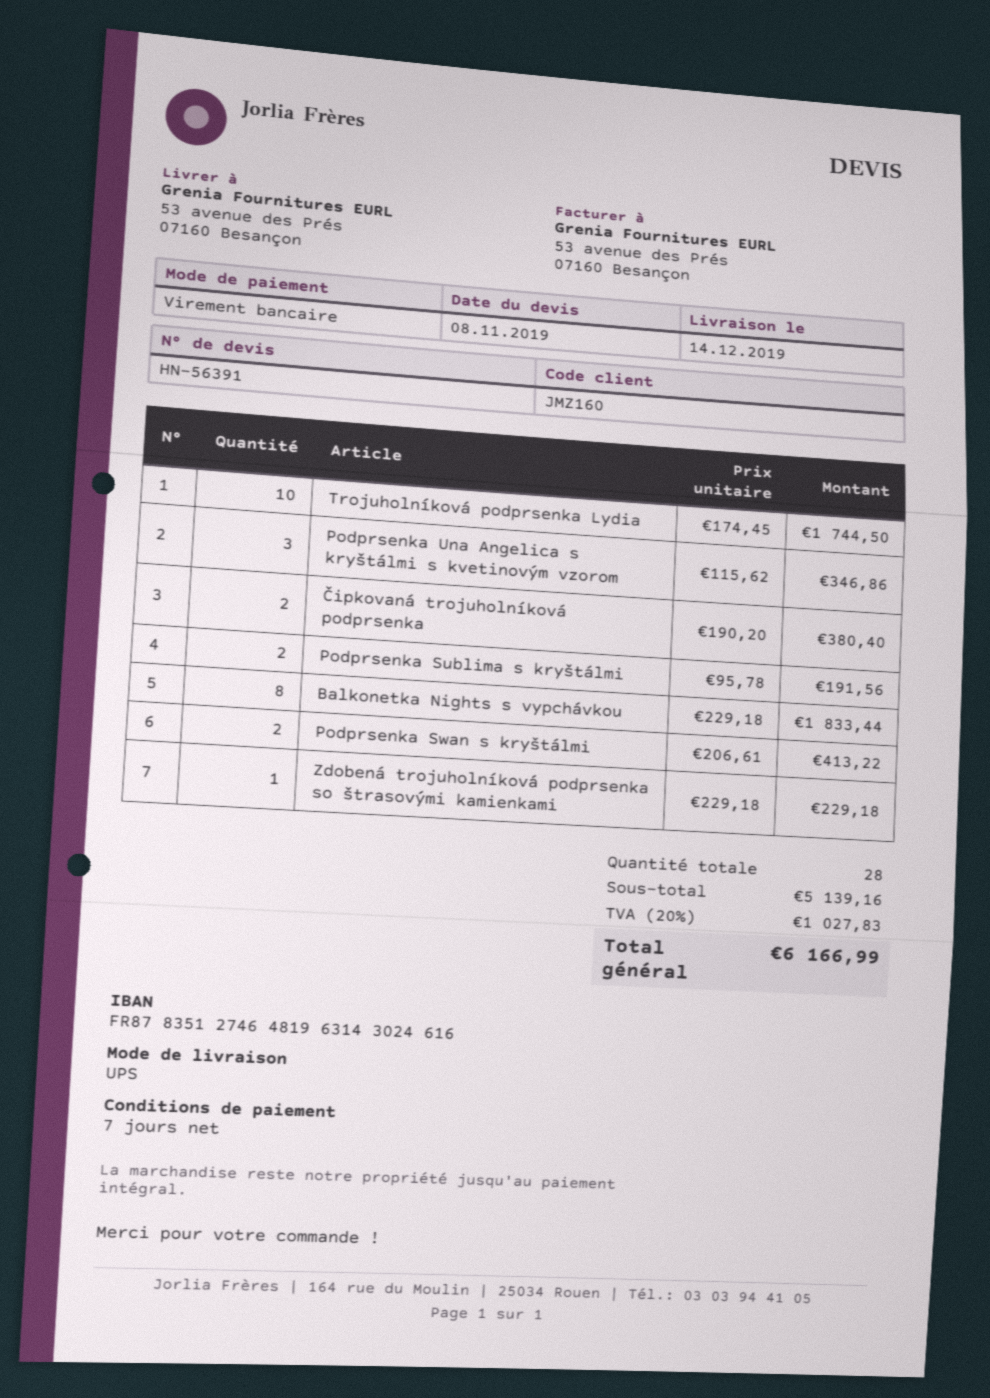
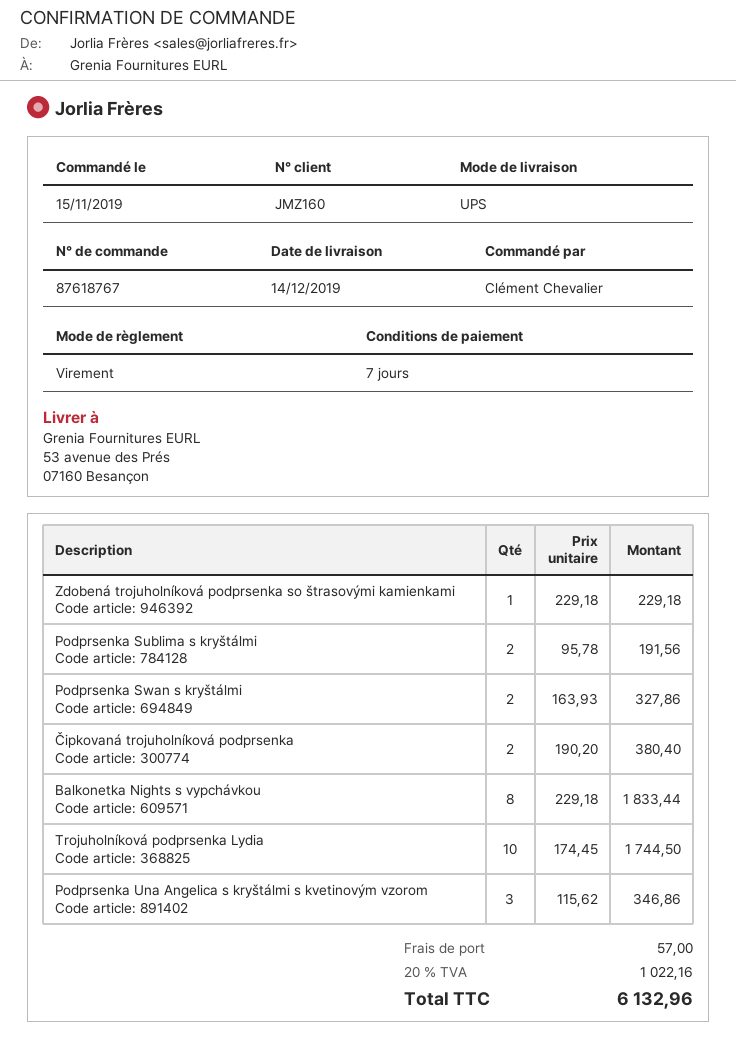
Podprsenka Swan s kryštálmi: 2 x 206.61 = 413.22 -> 2 x 163.93 = 327.86
shipping: none -> 57.00
tax: 20% = 1027.83 -> 20% = 1022.16
total: 6166.99 -> 6132.96

